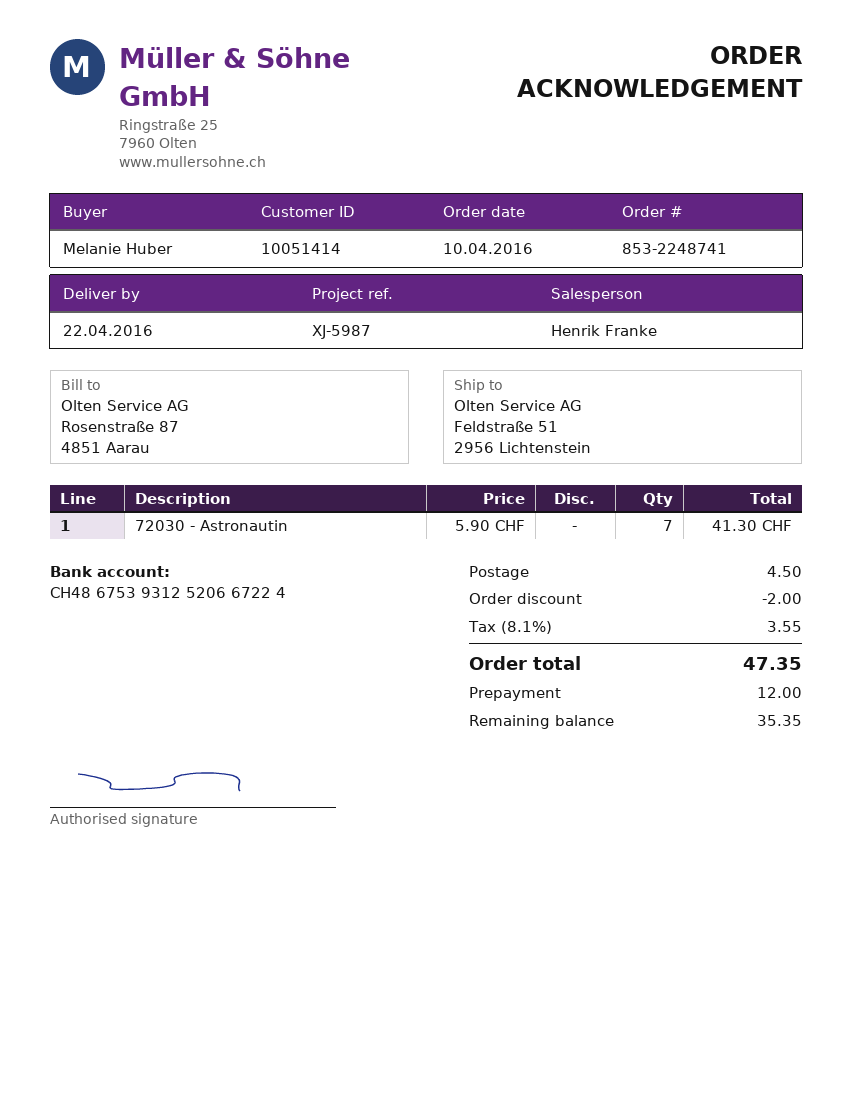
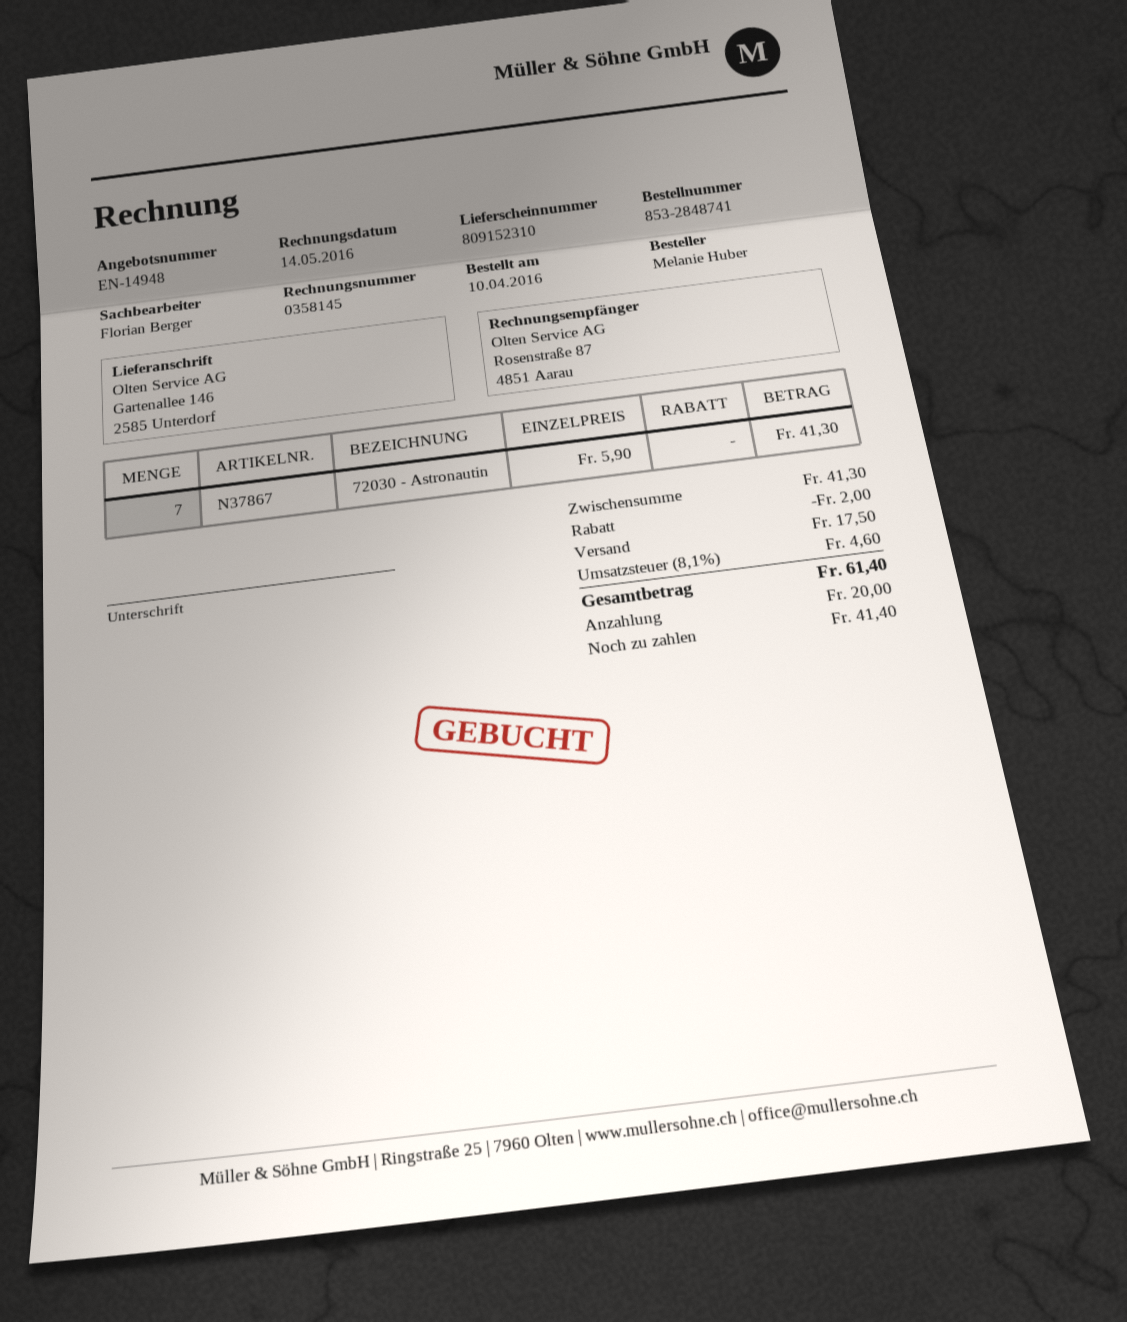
order number: 853-2248741 -> 853-2848741
sales rep: Henrik Franke -> Florian Berger
ship to: Feldstraße 51, 2956 Lichtenstein -> Gartenallee 146, 2585 Unterdorf
shipping: 4.50 -> 17.50
tax: 8.1% = 3.55 -> 8.1% = 4.60
total: 47.35 -> 61.40
deposit: 12.00 -> 20.00
balance: 35.35 -> 41.40

